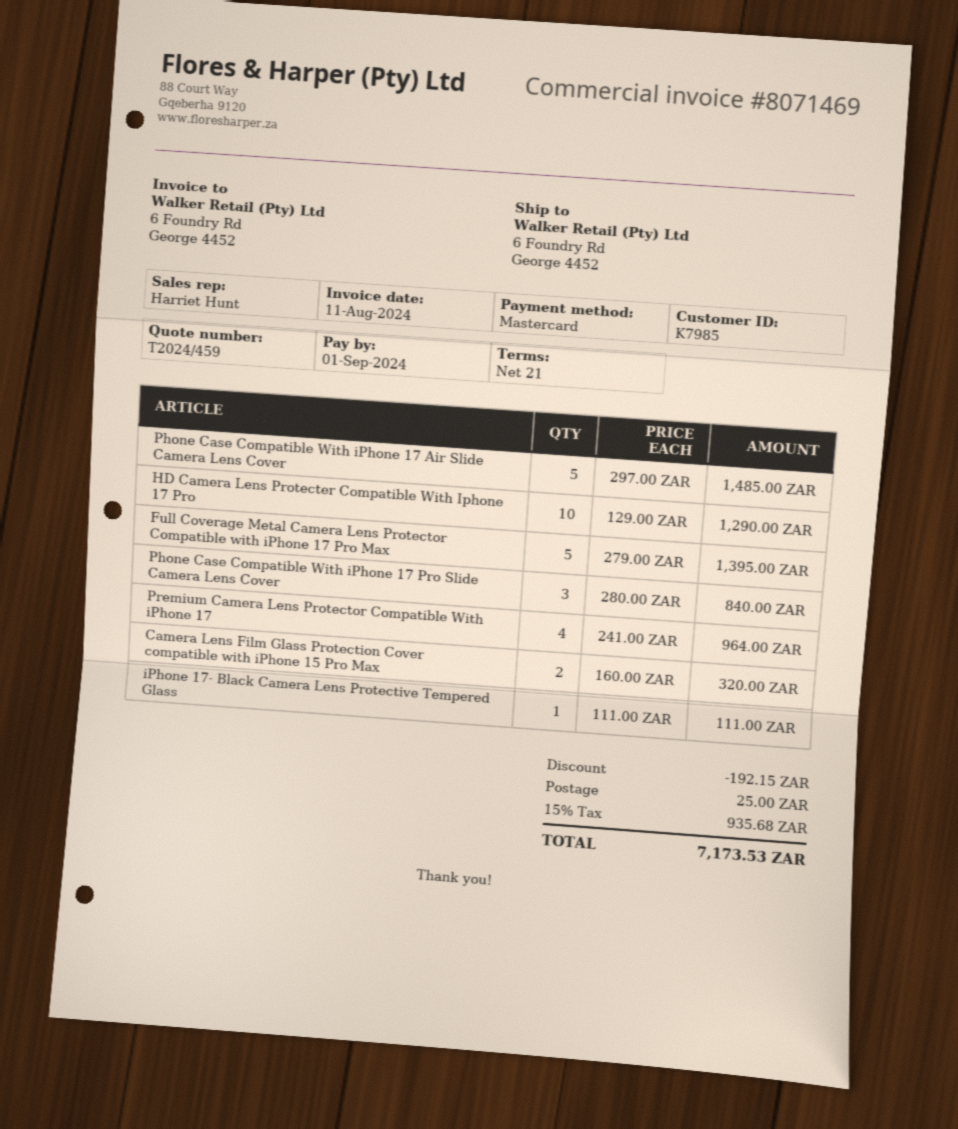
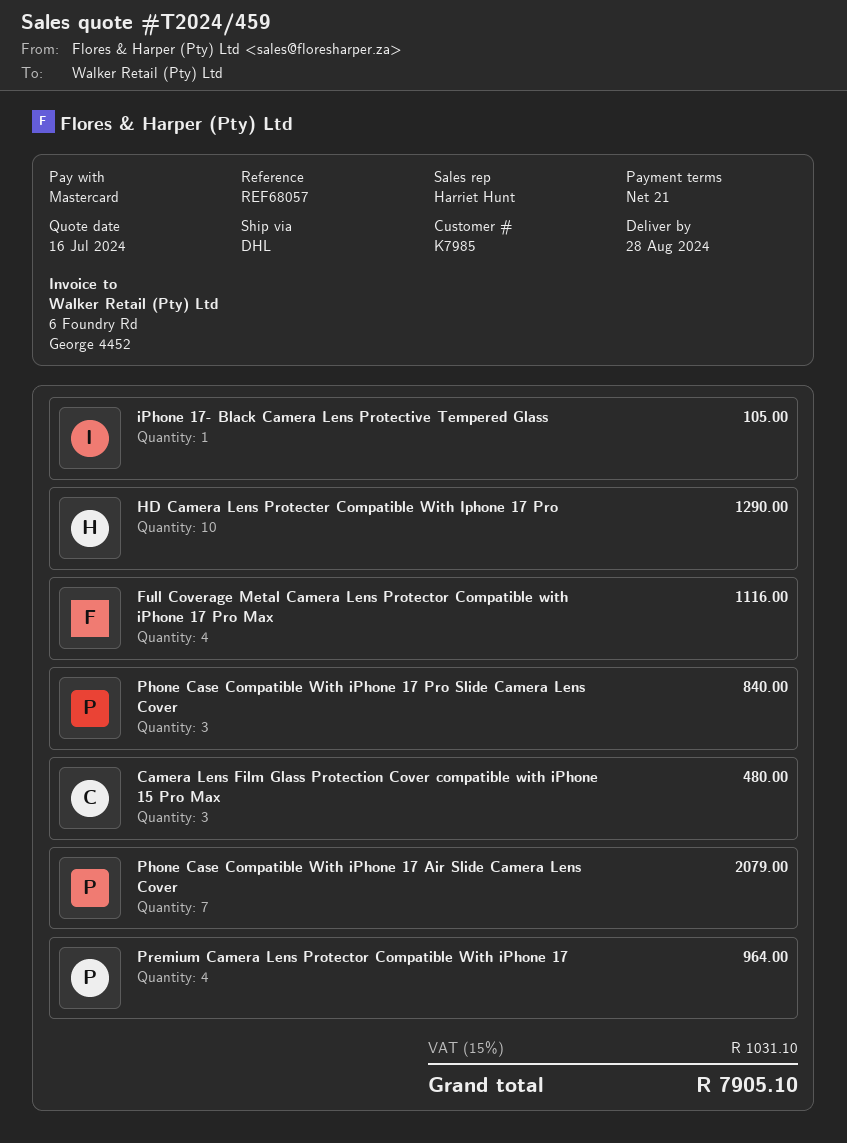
Phone Case Compatible With iPhone 17 Air Slide Camera Lens Cover: 5 for 1485.00 -> 7 for 2079.00
Full Coverage Metal Camera Lens Protector Compatible with iPhone 17 Pro Max: 5 for 1395.00 -> 4 for 1116.00
Camera Lens Film Glass Protection Cover compatible with iPhone 15 Pro Max: 2 for 320.00 -> 3 for 480.00
iPhone 17- Black Camera Lens Protective Tempered Glass: 1 for 111.00 -> 1 for 105.00
discount: 192.15 -> none
shipping: 25.00 -> none
tax: 15% = 935.68 -> 15% = 1031.10
total: 7173.53 -> 7905.10

